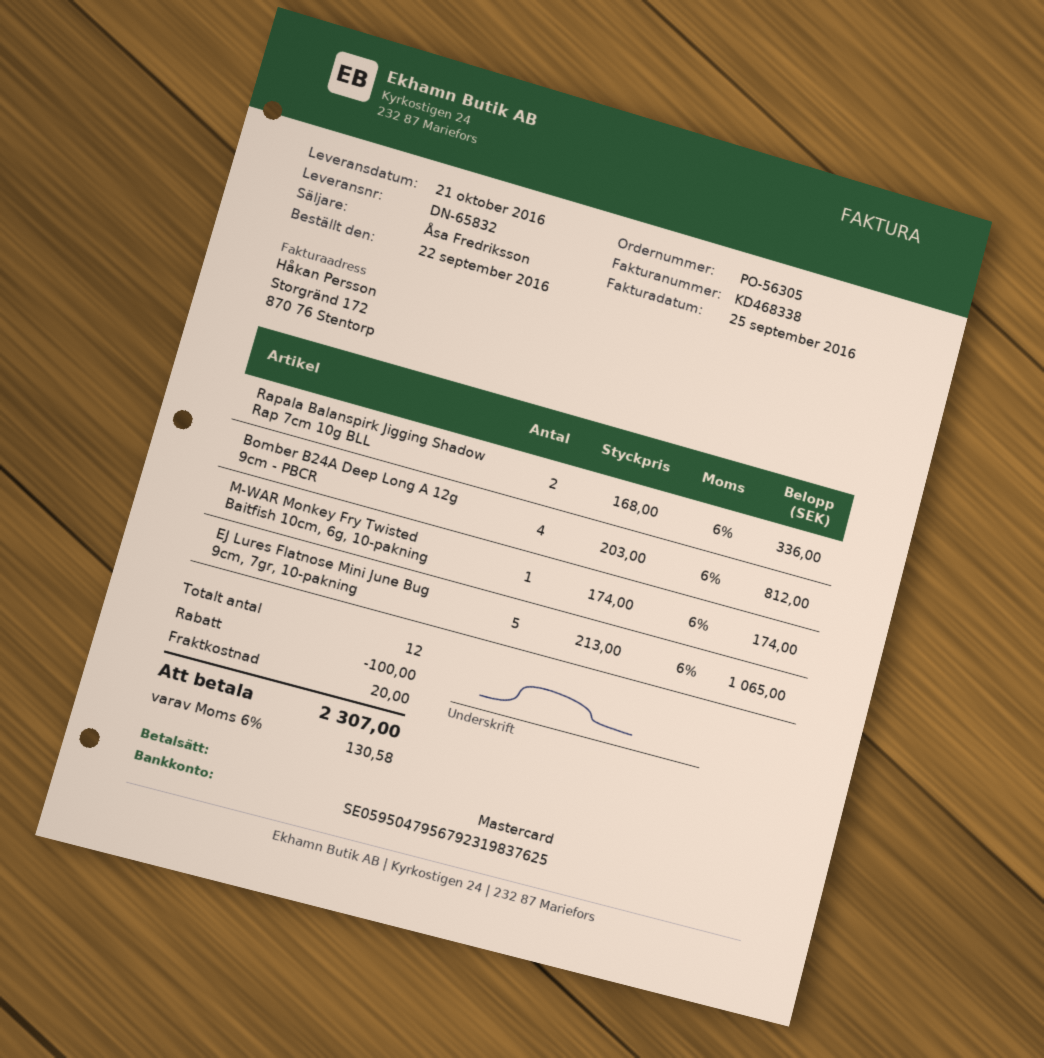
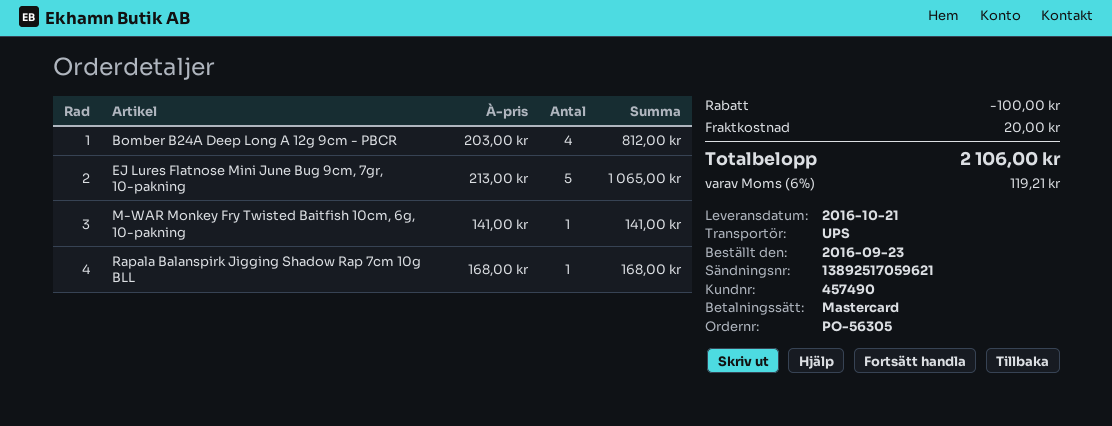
order date: 2016-09-22 -> 2016-09-23
Rapala Balanspirk Jigging Shadow Rap 7cm 10g BLL: 2 x 168.00 = 336.00 -> 1 x 168.00 = 168.00
M-WAR Monkey Fry Twisted Baitfish 10cm, 6g, 10-pakning: 1 x 174.00 = 174.00 -> 1 x 141.00 = 141.00
tax: 6% = 130.58 -> 6% = 119.21
total: 2307.00 -> 2106.00

